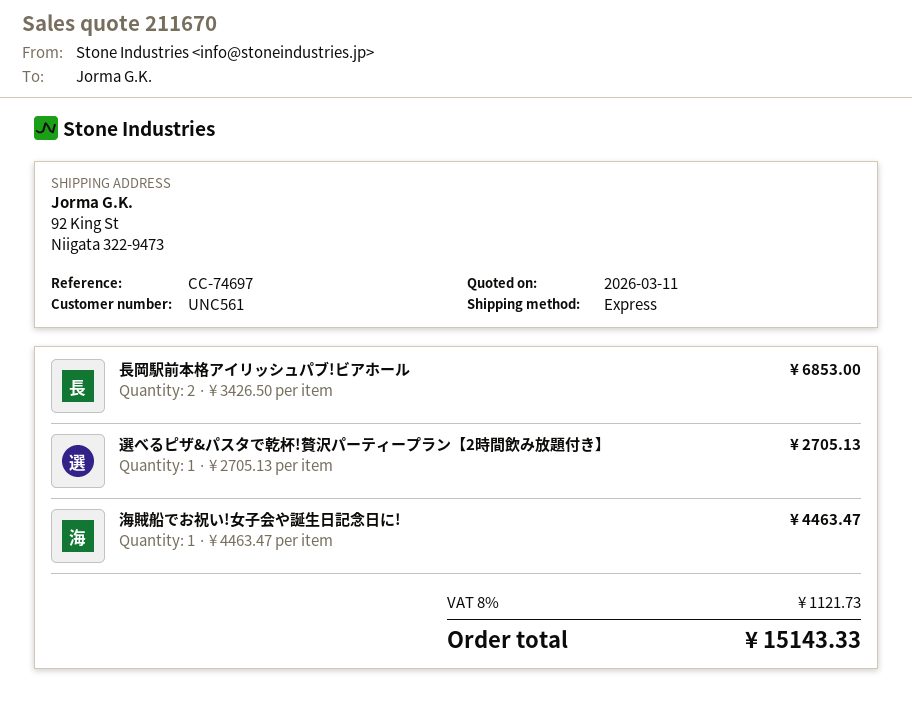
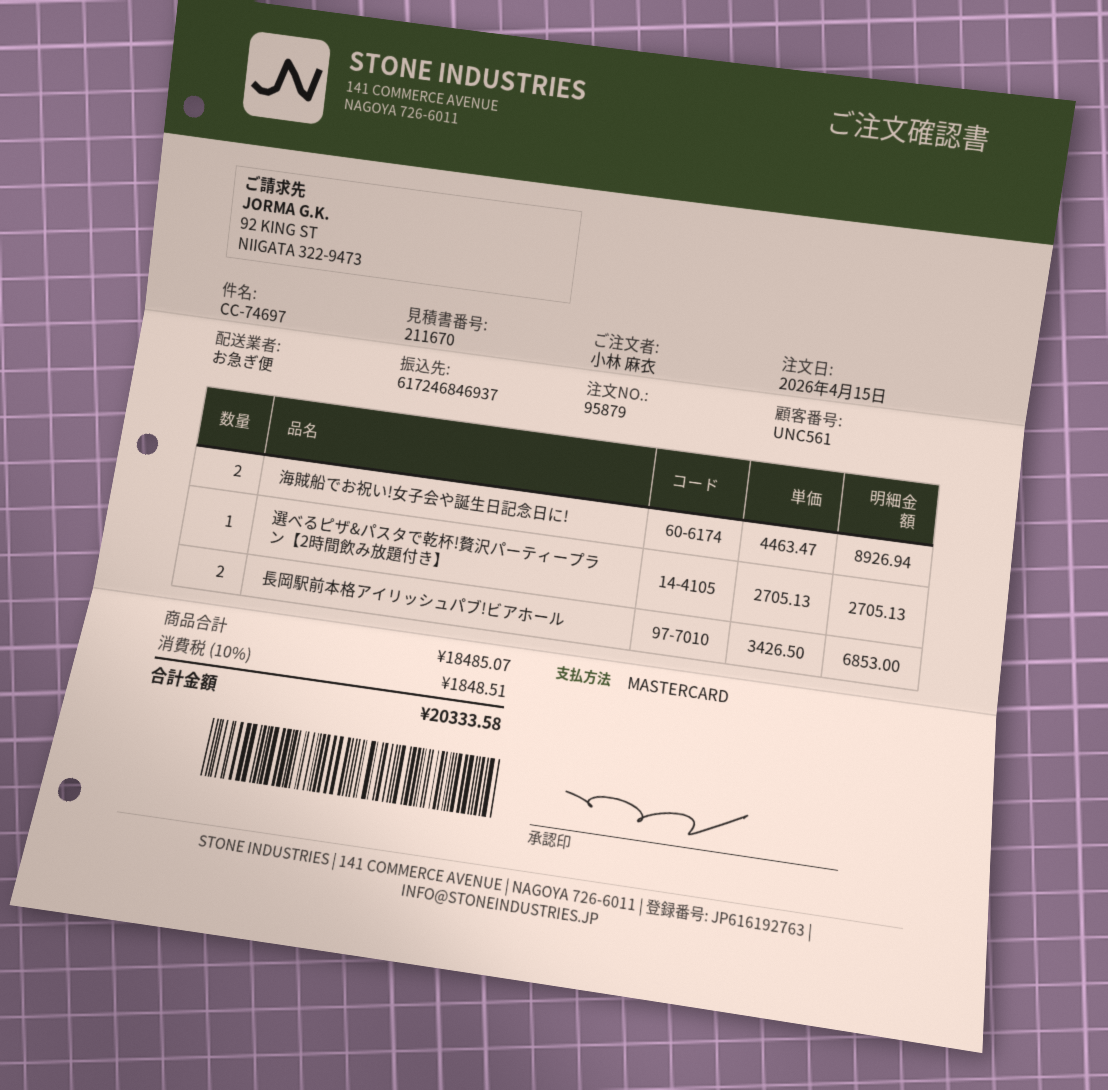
海賊船でお祝い!女子会や誕生日記念日に!: 1 x 4463.47 = 4463.47 -> 2 x 4463.47 = 8926.94
tax: 8% = 1121.73 -> 10% = 1848.51
total: 15143.33 -> 20333.58

